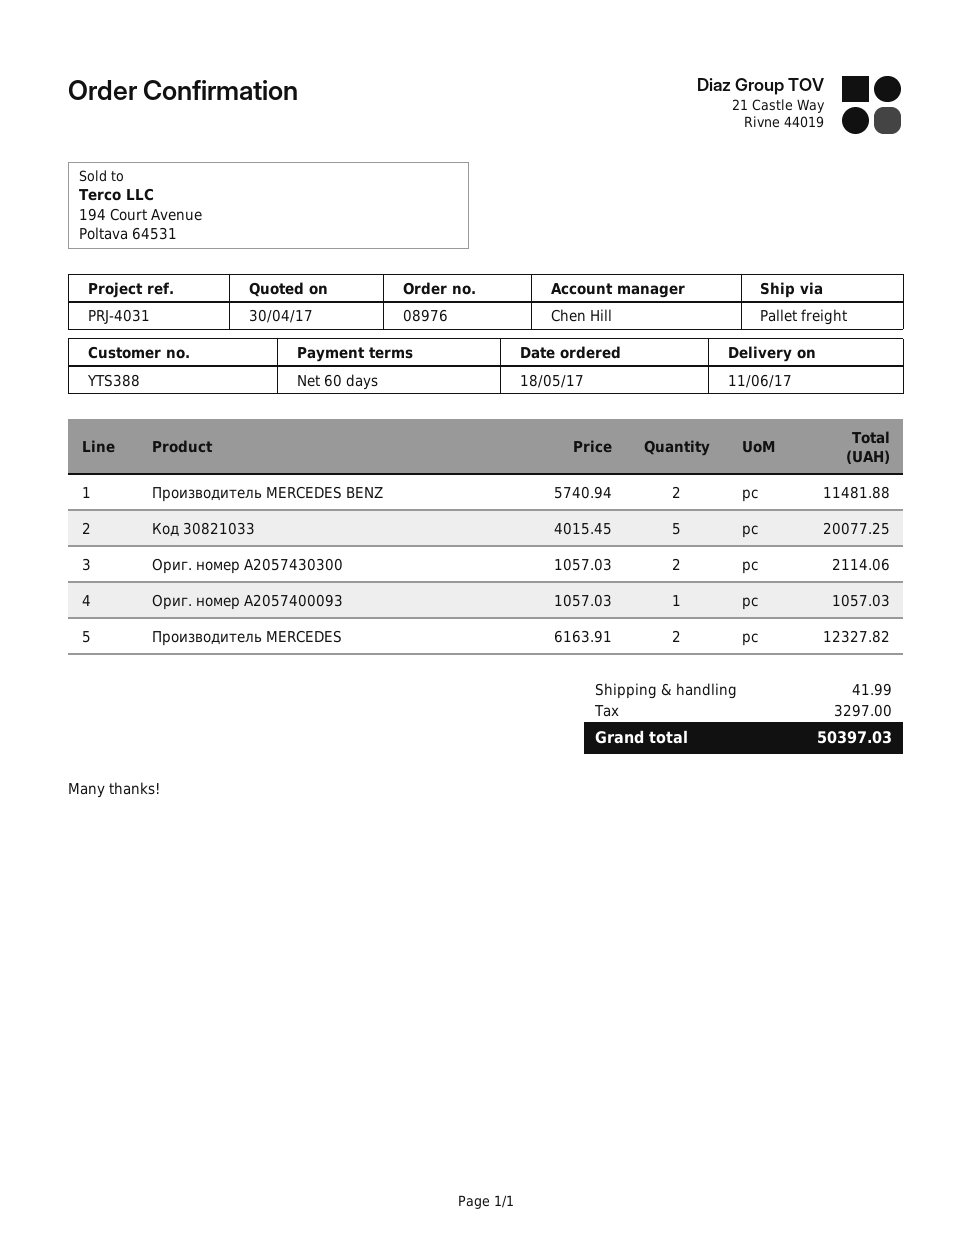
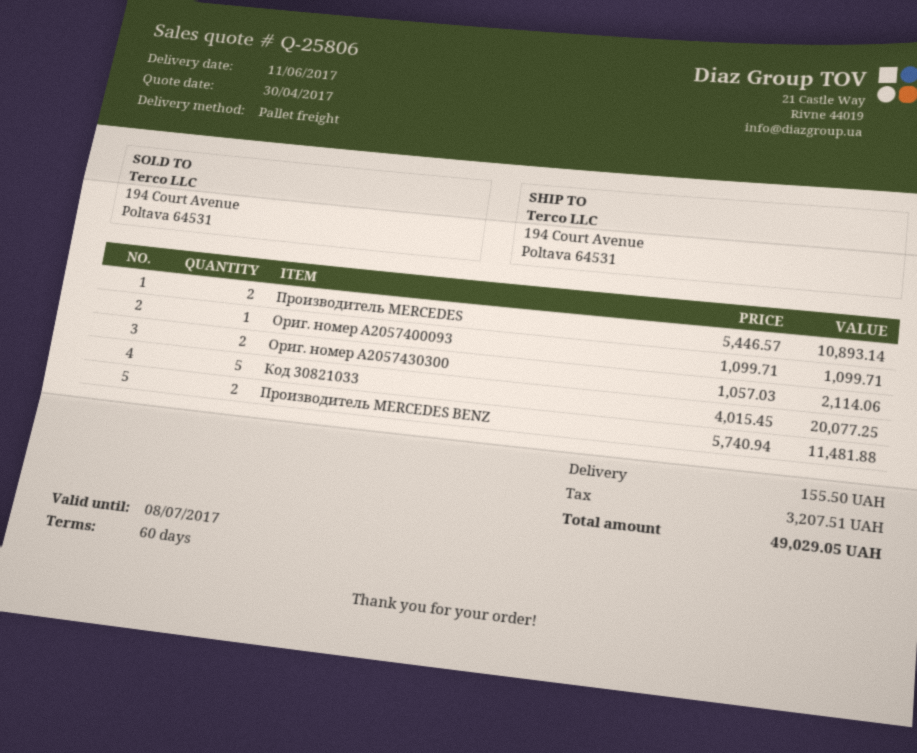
Ориг. номер A2057400093: 1 x 1057.03 = 1057.03 -> 1 x 1099.71 = 1099.71
Производитель MERCEDES: 2 x 6163.91 = 12327.82 -> 2 x 5446.57 = 10893.14
shipping: 41.99 -> 155.50
tax: 3297.00 -> 3207.51
total: 50397.03 -> 49029.05

